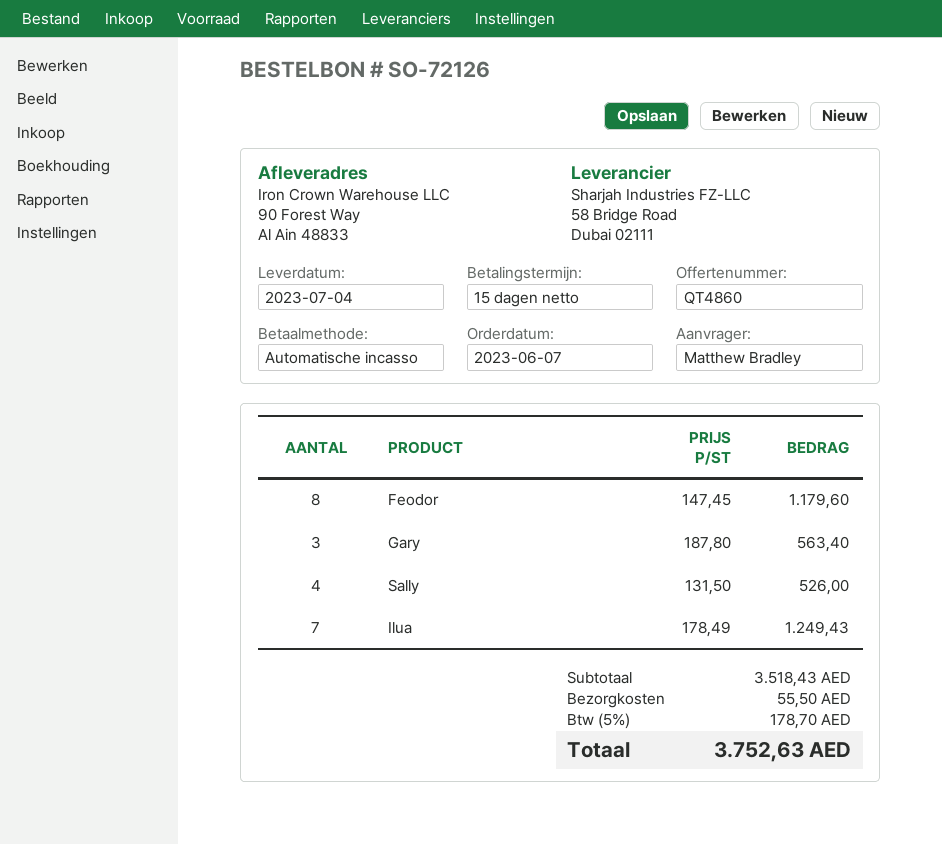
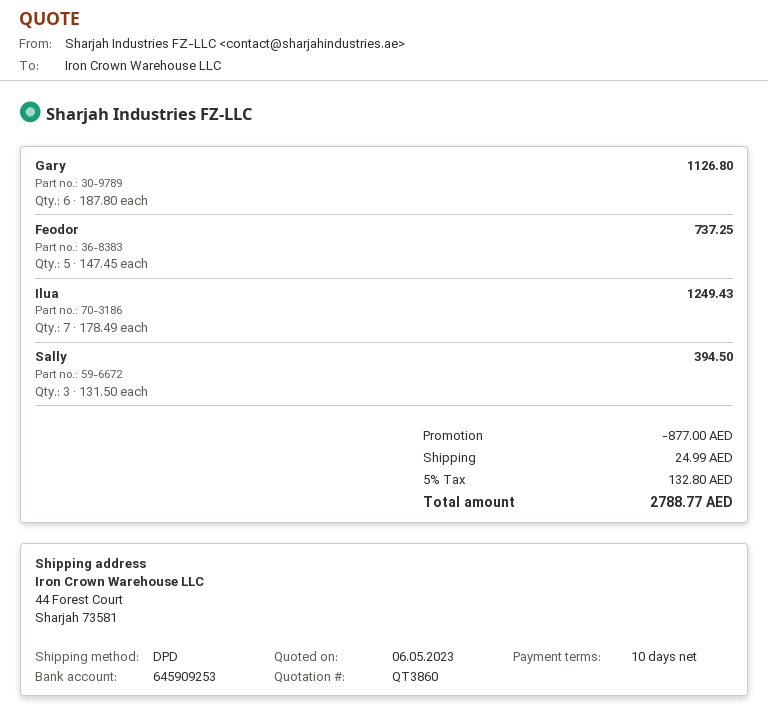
quote number: QT4860 -> QT3860
payment terms: 15 days -> 10 days
ship to: 90 Forest Way, Al Ain 48833 -> 44 Forest Court, Sharjah 73581
Feodor: 8 x 147.45 = 1179.60 -> 5 x 147.45 = 737.25
Gary: 3 x 187.80 = 563.40 -> 6 x 187.80 = 1126.80
Sally: 4 x 131.50 = 526.00 -> 3 x 131.50 = 394.50
discount: none -> 877.00
shipping: 55.50 -> 24.99
tax: 5% = 178.70 -> 5% = 132.80
total: 3752.63 -> 2788.77

